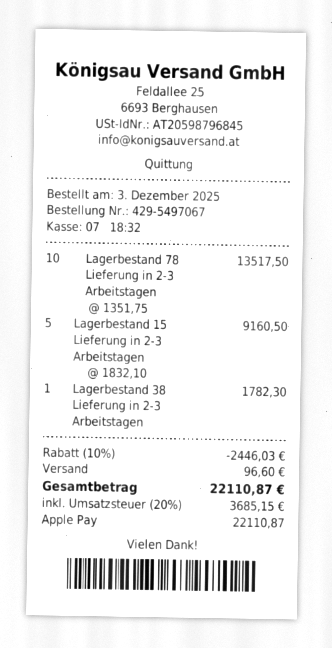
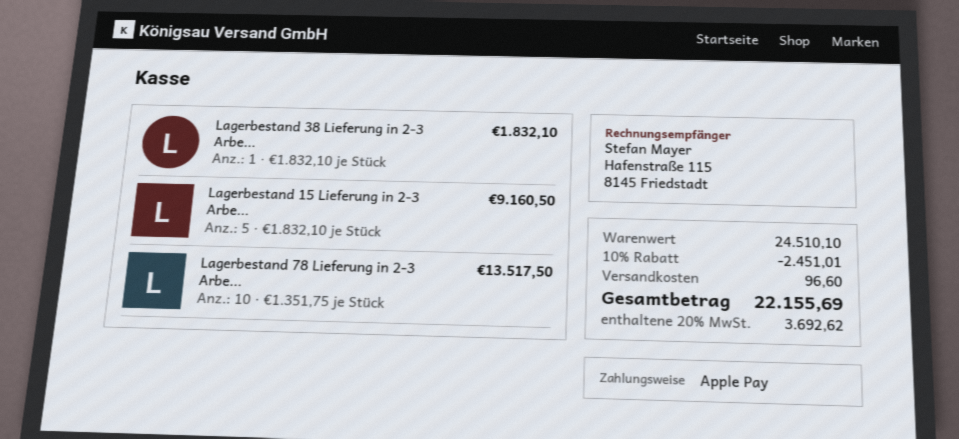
Lagerbestand 38 Lieferung in 2-3 Arbeitstagen: 1 x 1782.30 = 1782.30 -> 1 x 1832.10 = 1832.10
discount: 10% = 2446.03 -> 10% = 2451.01
tax: 20% = 3685.15 -> 20% = 3692.62
total: 22110.87 -> 22155.69

